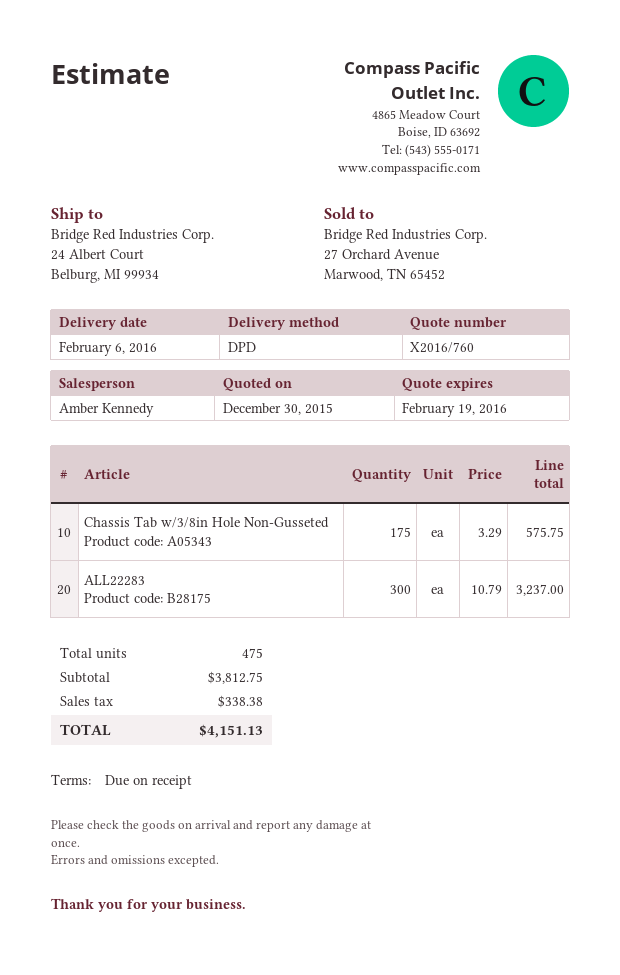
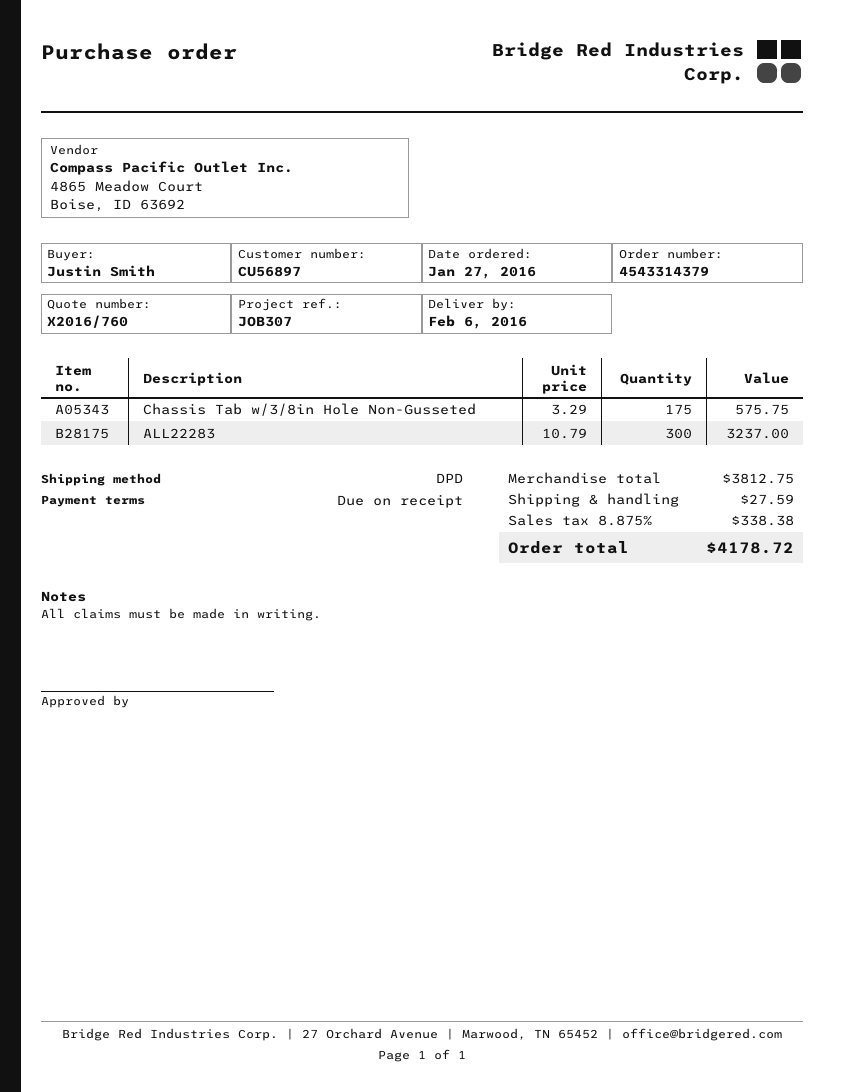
shipping: none -> 27.59
total: 4151.13 -> 4178.72

